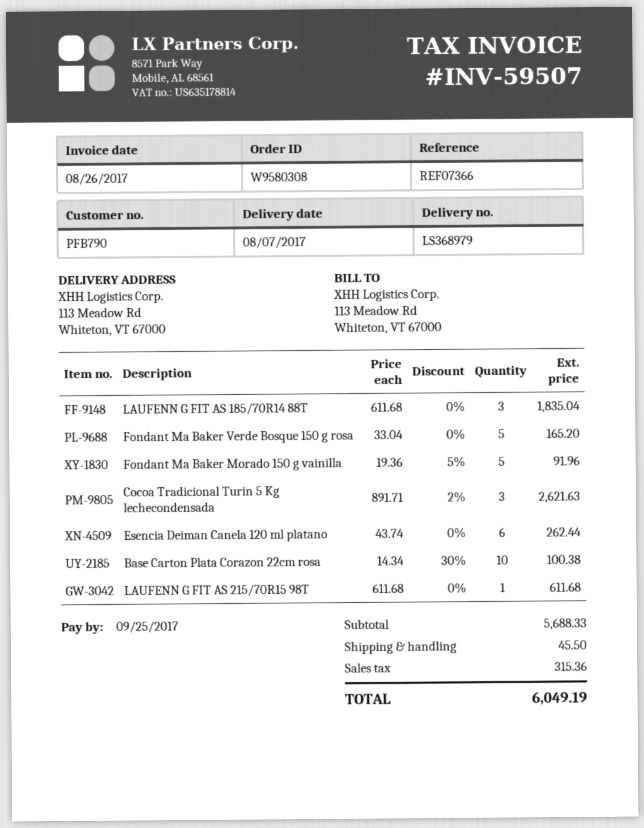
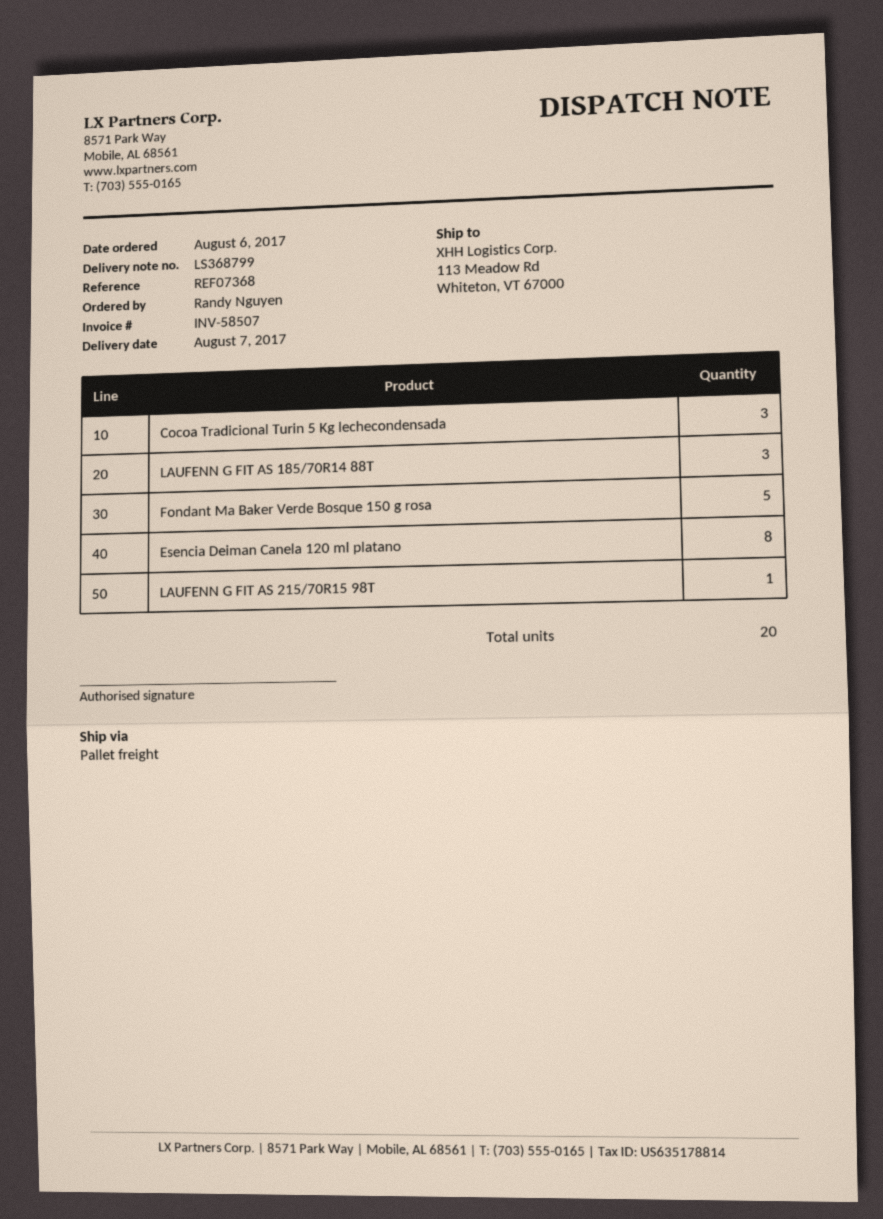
delivery note number: LS368979 -> LS368799
invoice number: INV-59507 -> INV-58507
reference: REF07366 -> REF07368
Fondant Ma Baker Morado 150 g vainilla: 5 -> none
Esencia Deiman Canela 120 ml platano: 6 -> 8
Base Carton Plata Corazon 22cm rosa: 10 -> none

